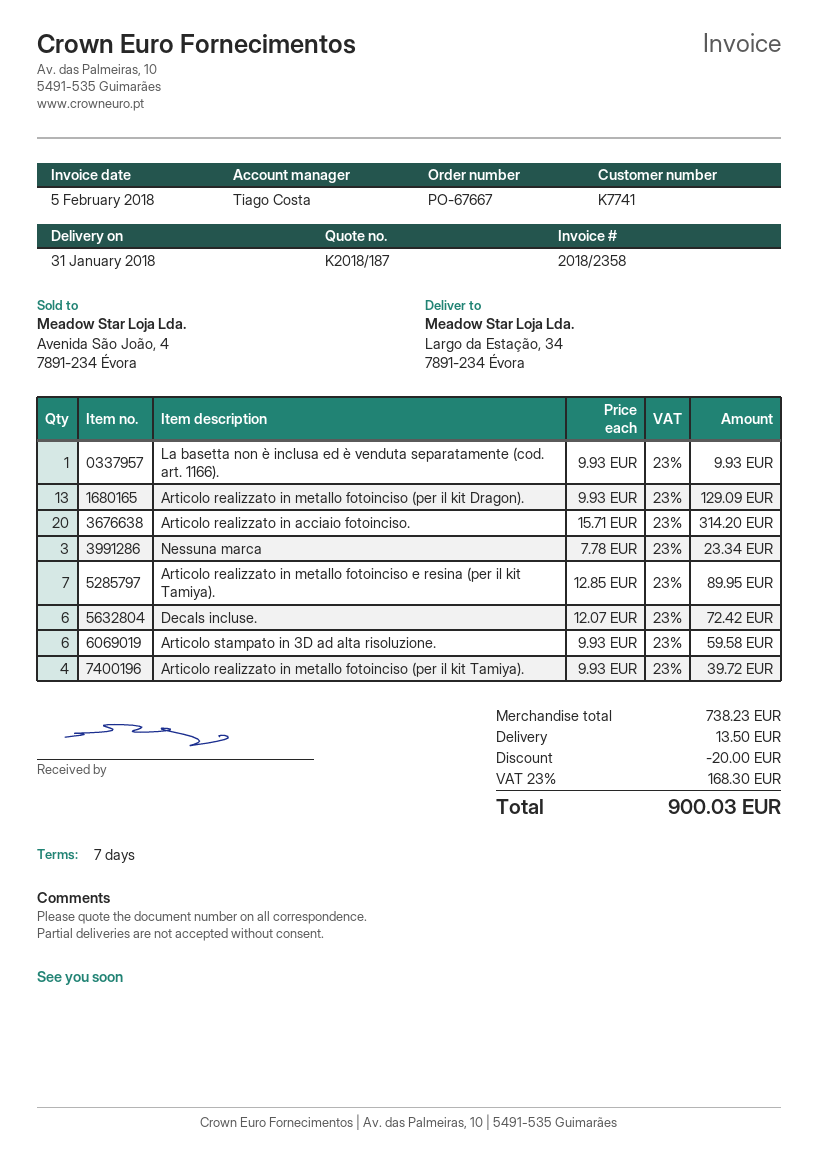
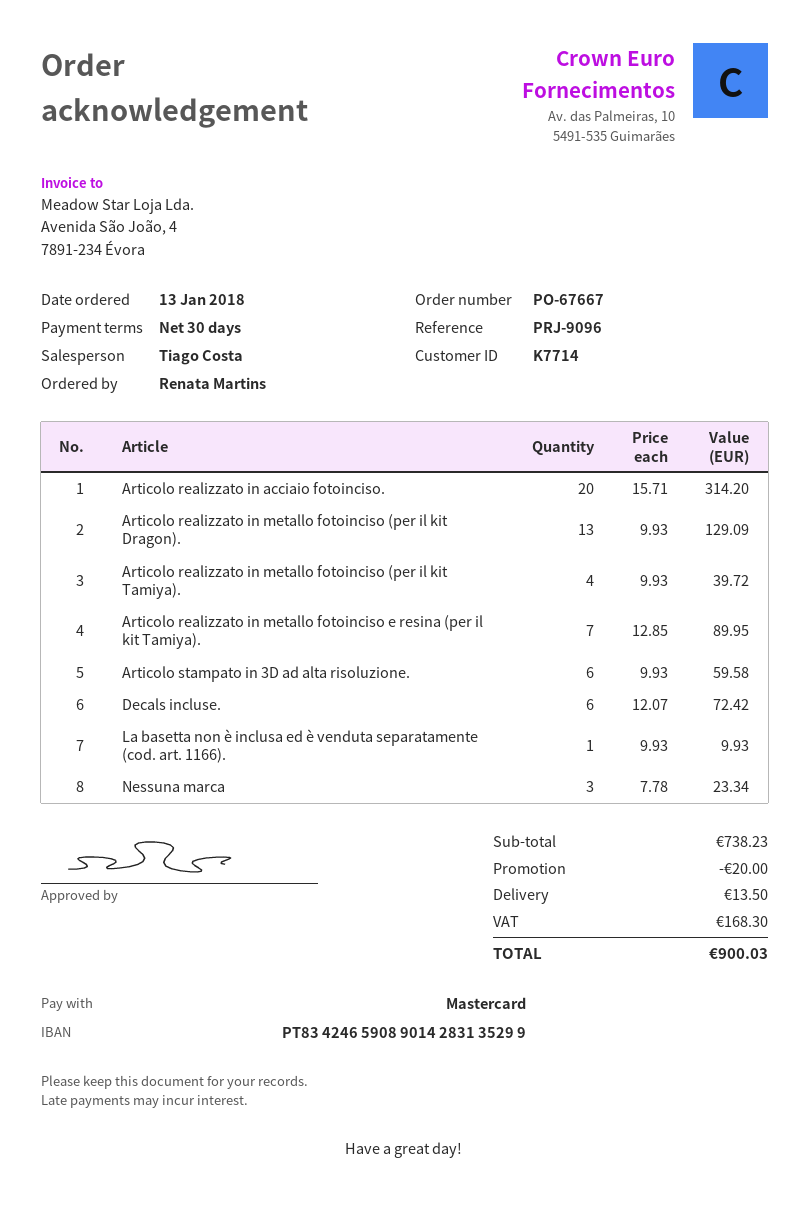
payment terms: 7 days -> 30 days
customer number: K7741 -> K7714

